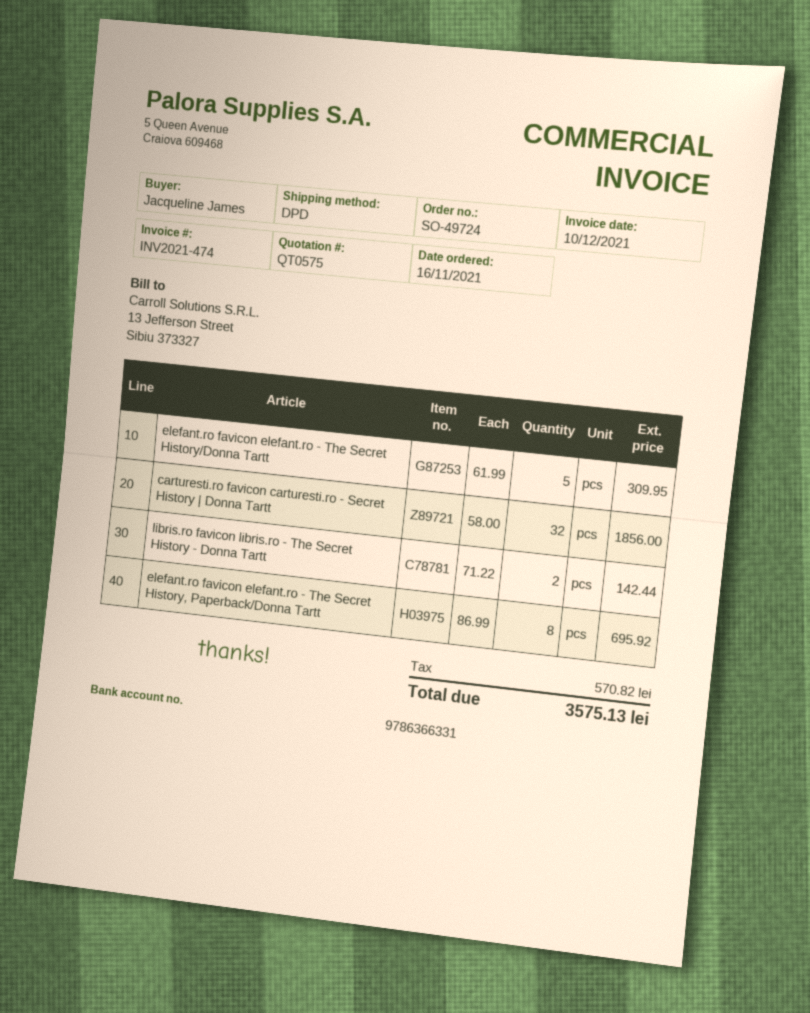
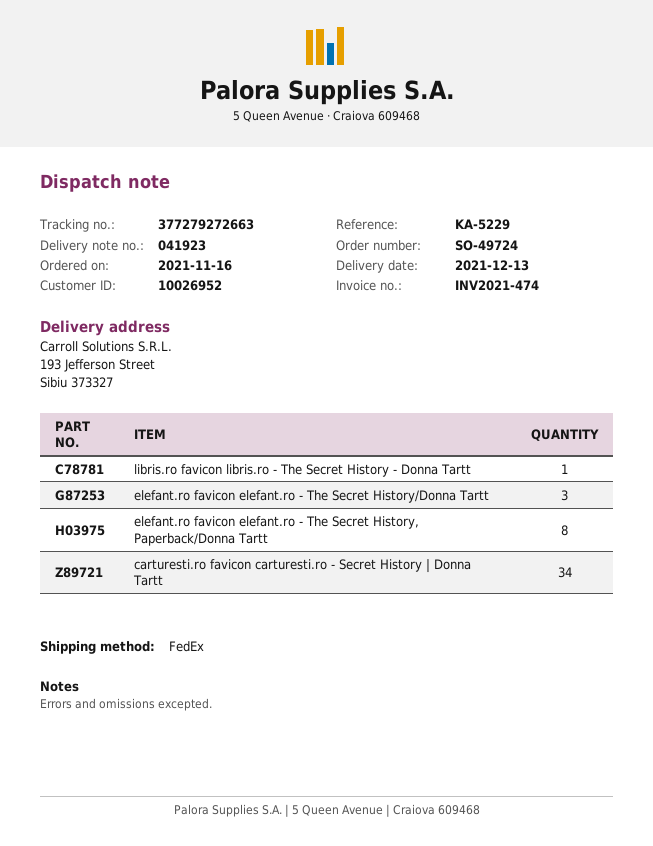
shipping method: DPD -> FedEx
elefant.ro favicon elefant.ro - The Secret History/Donna Tartt: 5 -> 3
carturesti.ro favicon carturesti.ro - Secret History | Donna Tartt: 32 -> 34
libris.ro favicon libris.ro - The Secret History - Donna Tartt: 2 -> 1

